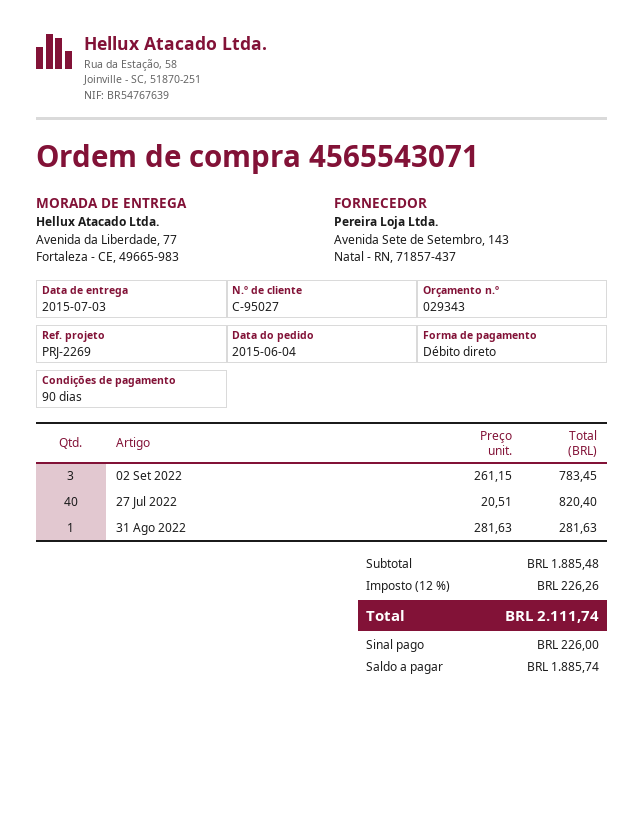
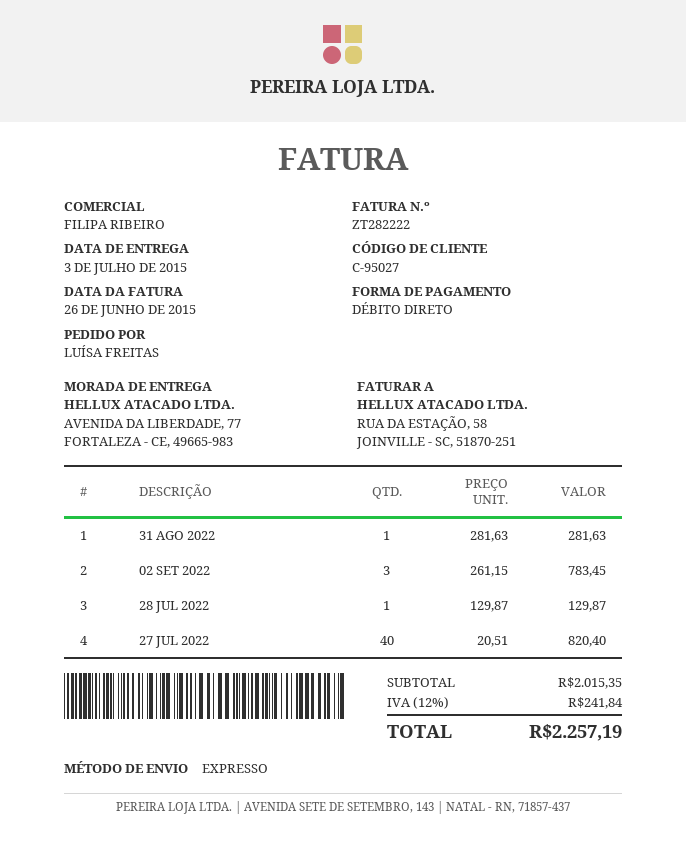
28 JUL 2022: none -> 1 x 129.87 = 129.87
subtotal: 1885.48 -> 2015.35
tax: 12% = 226.26 -> 12% = 241.84
total: 2111.74 -> 2257.19

